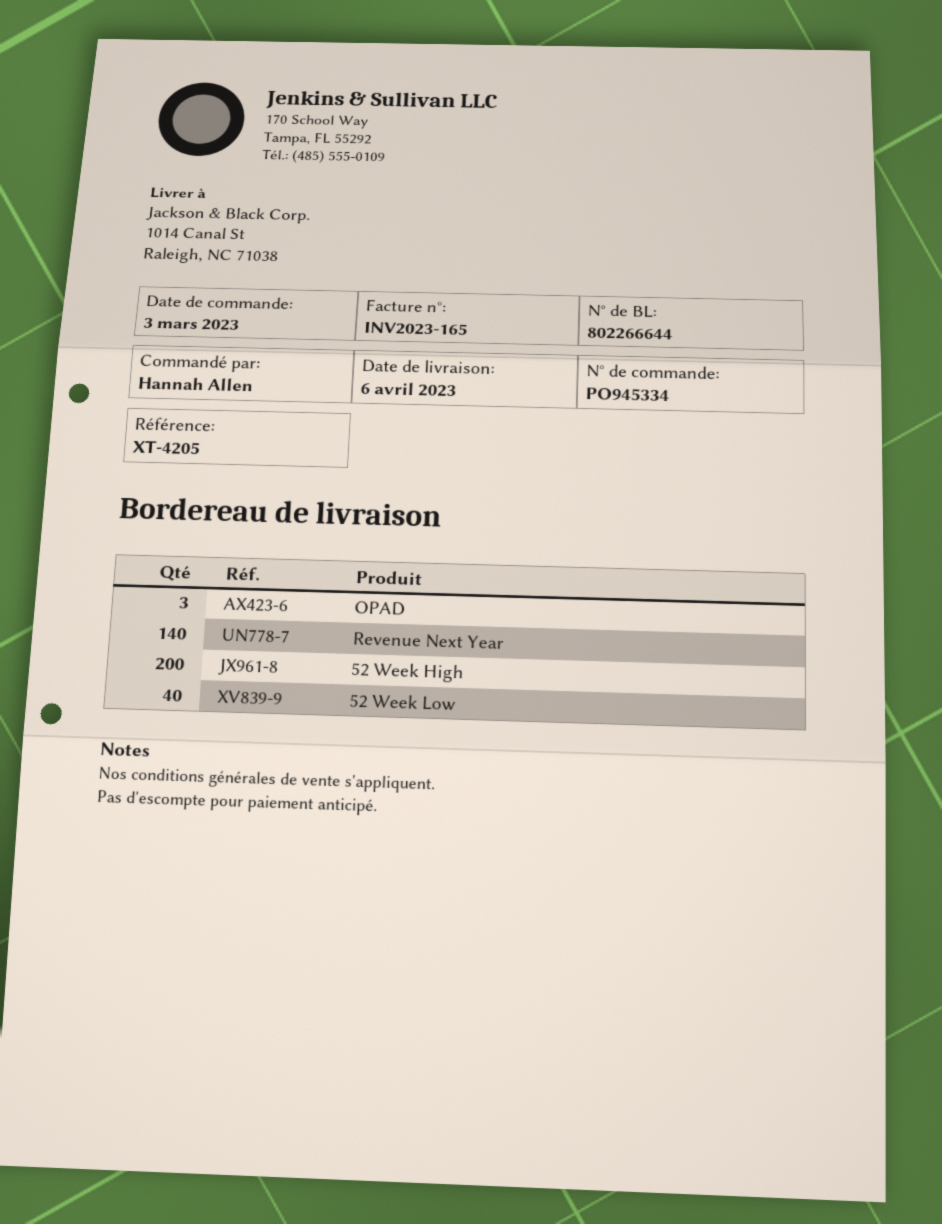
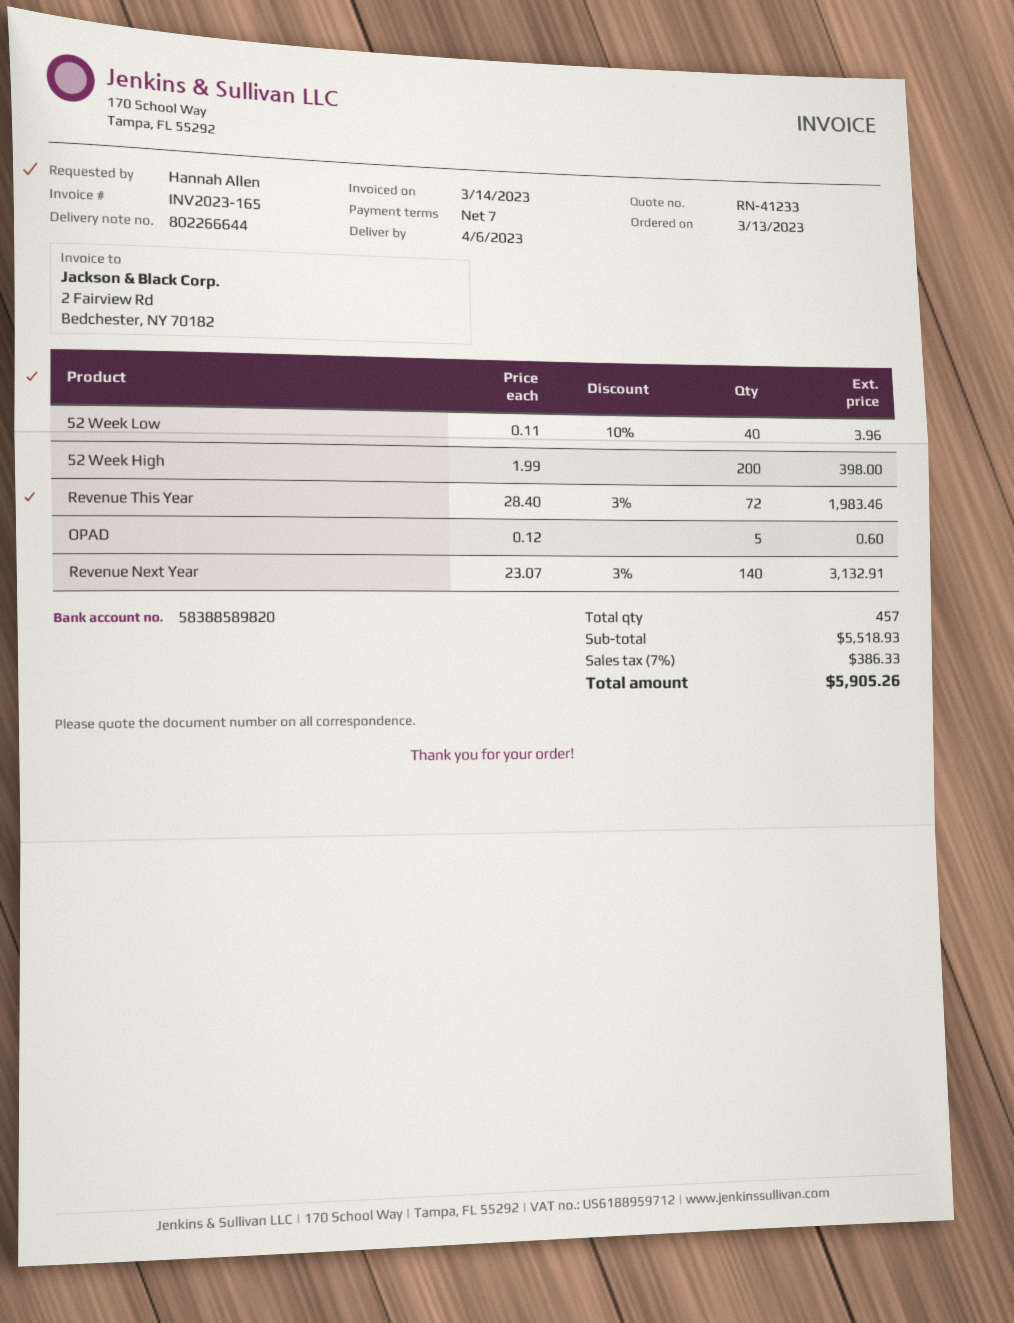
order date: 2023-03-03 -> 2023-03-13
OPAD: 3 -> 5
Revenue This Year: none -> 72

